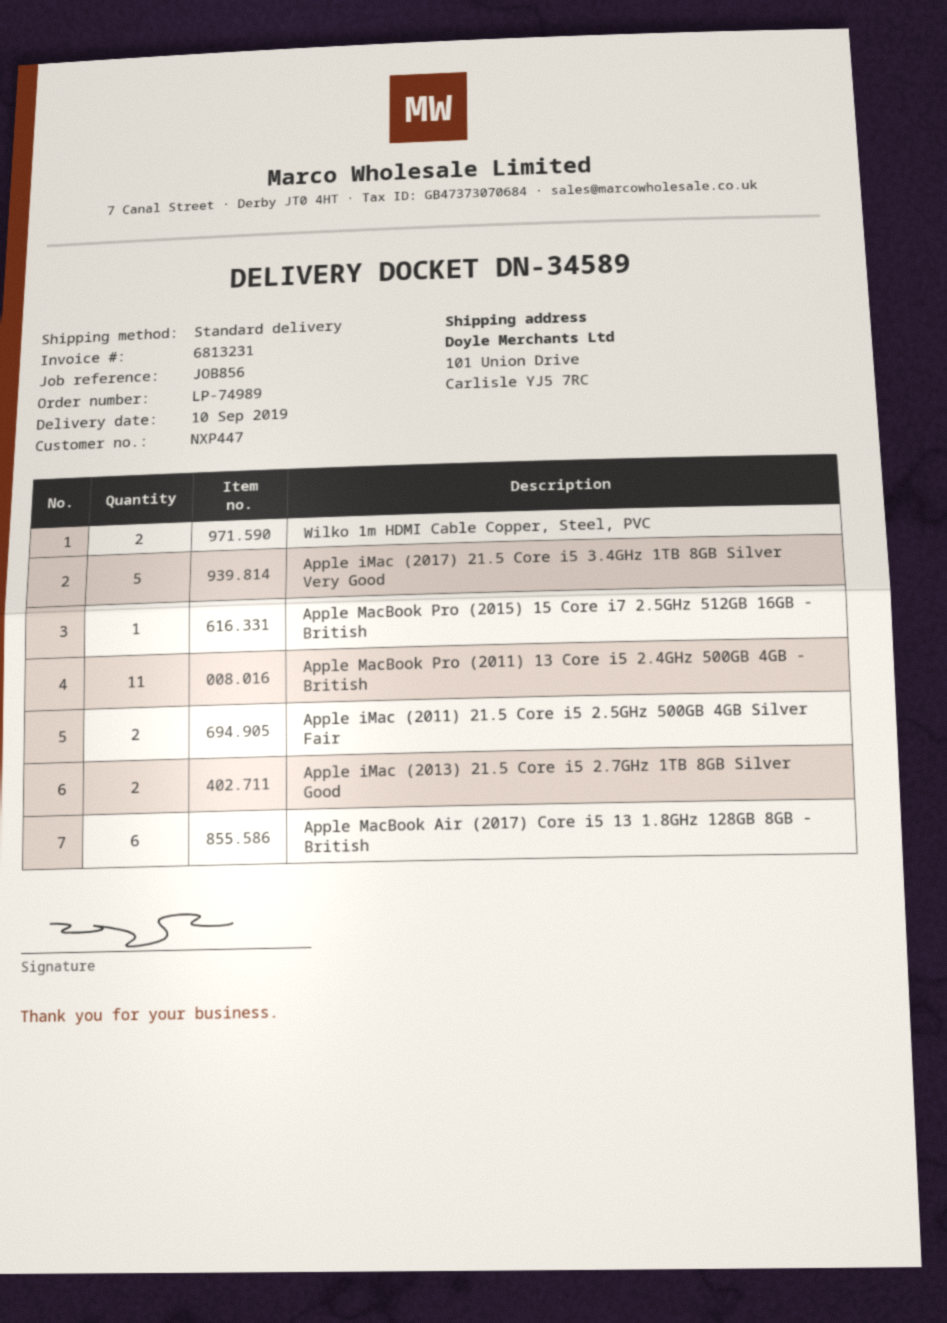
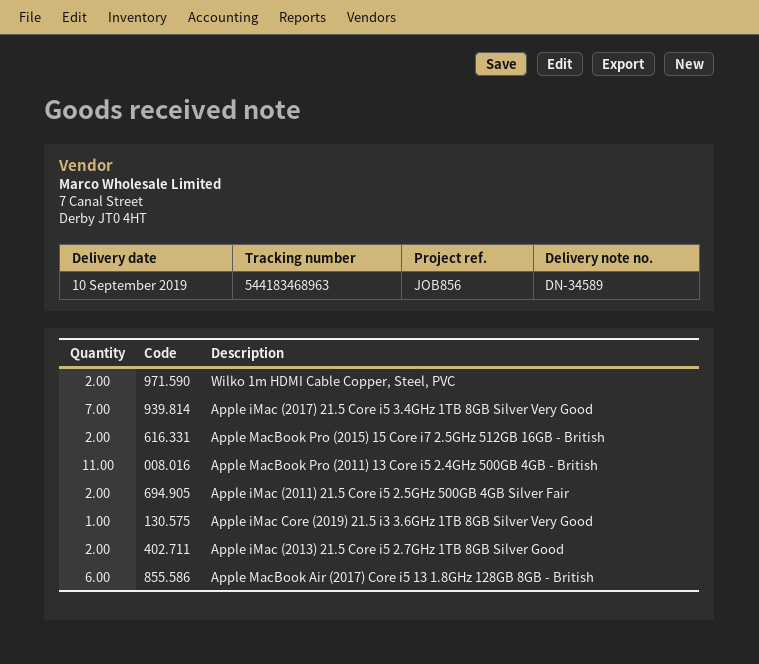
Apple iMac (2017) 21.5 Core i5 3.4GHz 1TB 8GB Silver Very Good: 5 -> 7
Apple MacBook Pro (2015) 15 Core i7 2.5GHz 512GB 16GB - British: 1 -> 2
Apple iMac Core (2019) 21.5 i3 3.6GHz 1TB 8GB Silver Very Good: none -> 1

